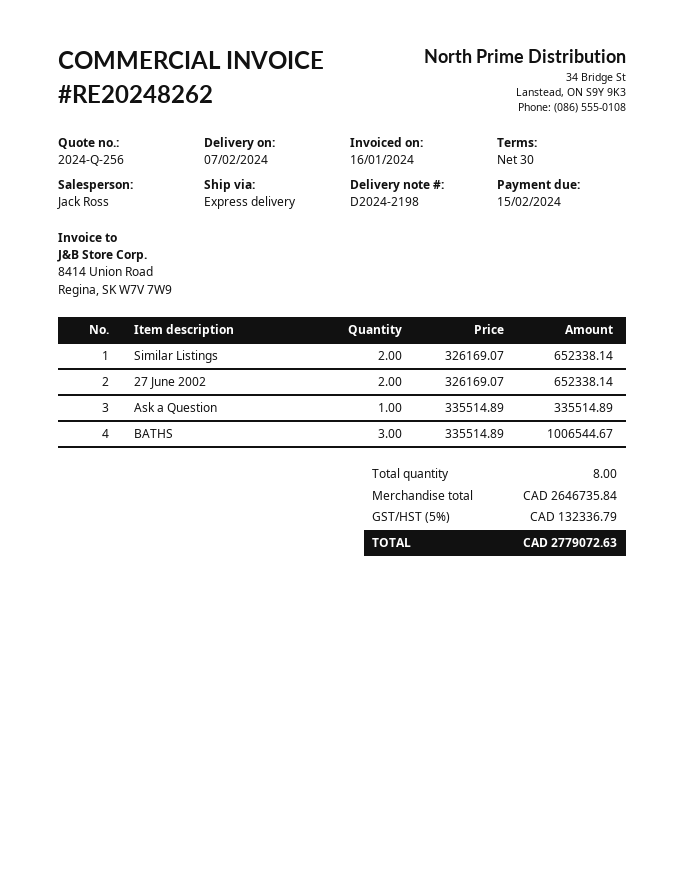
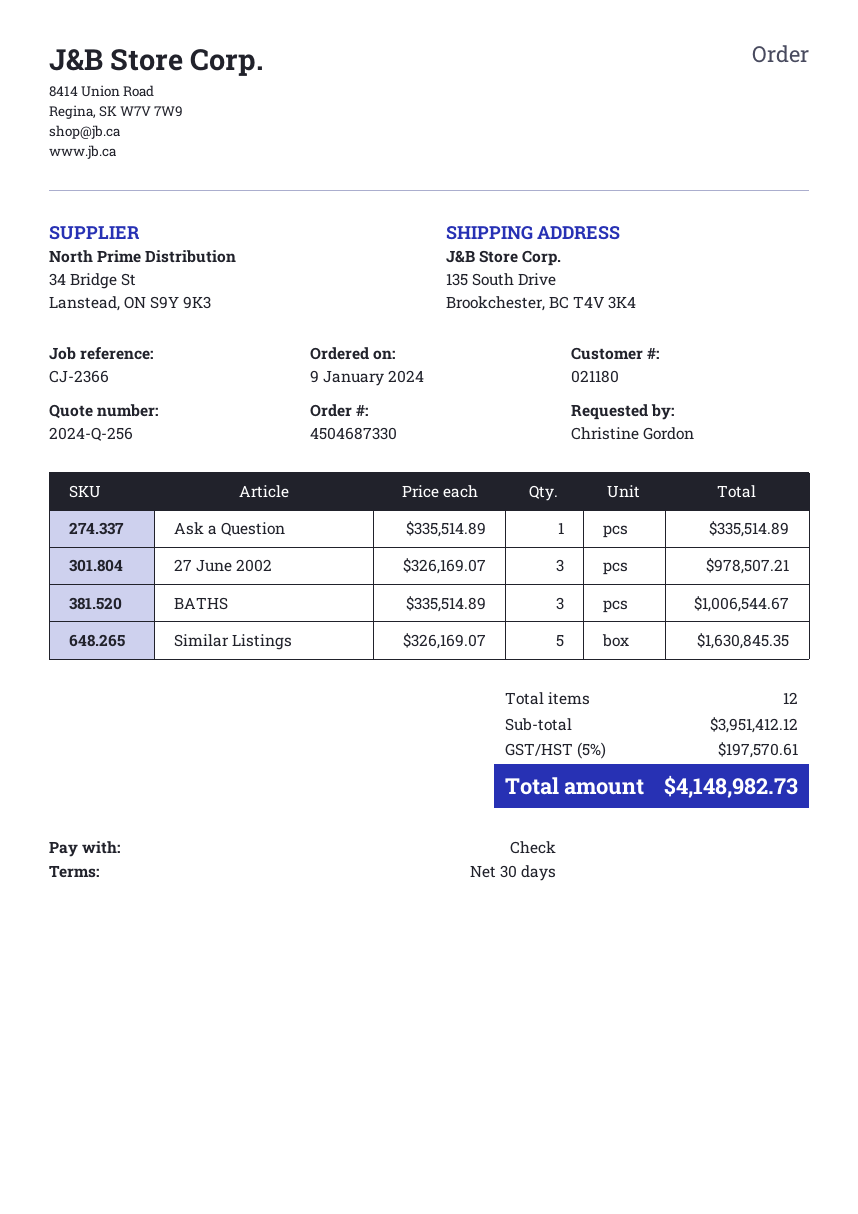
Similar Listings: 2 x 326169.07 = 652338.14 -> 5 x 326169.07 = 1630845.35
27 June 2002: 2 x 326169.07 = 652338.14 -> 3 x 326169.07 = 978507.21
total quantity: 8 -> 12
subtotal: 2646735.84 -> 3951412.12
tax: 5% = 132336.79 -> 5% = 197570.61
total: 2779072.63 -> 4148982.73

